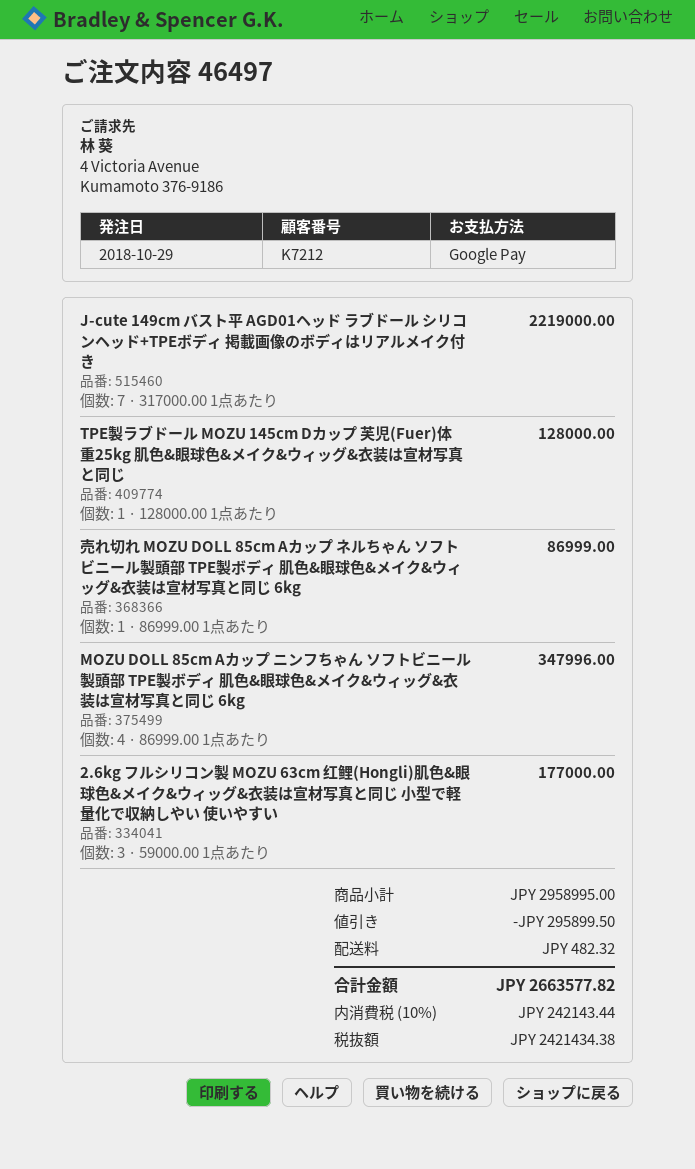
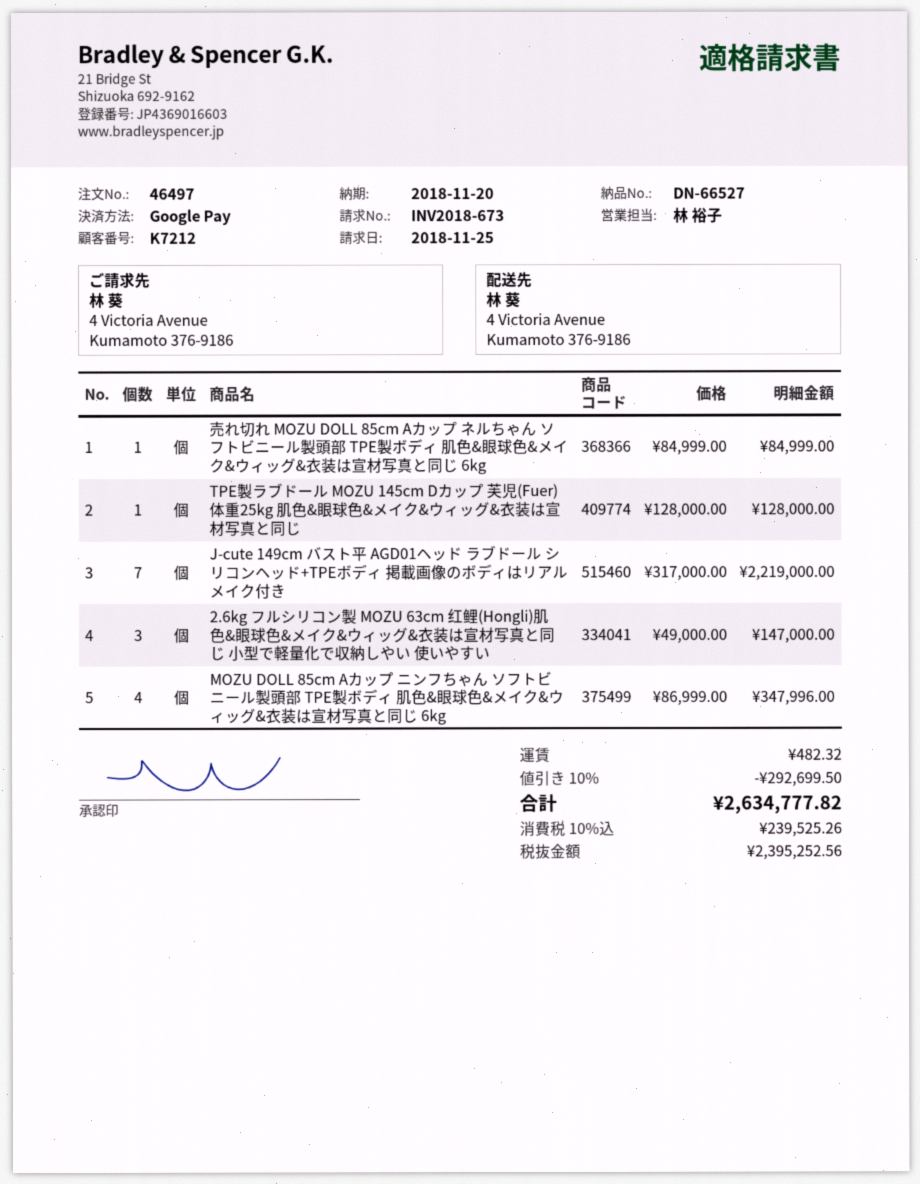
売れ切れ MOZU DOLL 85cm Aカップ ネルちゃん ソフトビニール製頭部 TPE製ボディ 肌色&眼球色&メイク&ウィッグ&衣装は宣材写真と同じ 6kg: 1 x 86999.00 = 86999.00 -> 1 x 84999.00 = 84999.00
2.6kg フルシリコン製 MOZU 63cm 红鲤(Hongli)肌色&眼球色&メイク&ウィッグ&衣装は宣材写真と同じ 小型で軽量化で収納しやい 使いやすい: 3 x 59000.00 = 177000.00 -> 3 x 49000.00 = 147000.00
discount: 295899.50 -> 292699.50
net: 2421434.38 -> 2395252.56
tax: 10% = 242143.44 -> 10% = 239525.26
total: 2663577.82 -> 2634777.82

